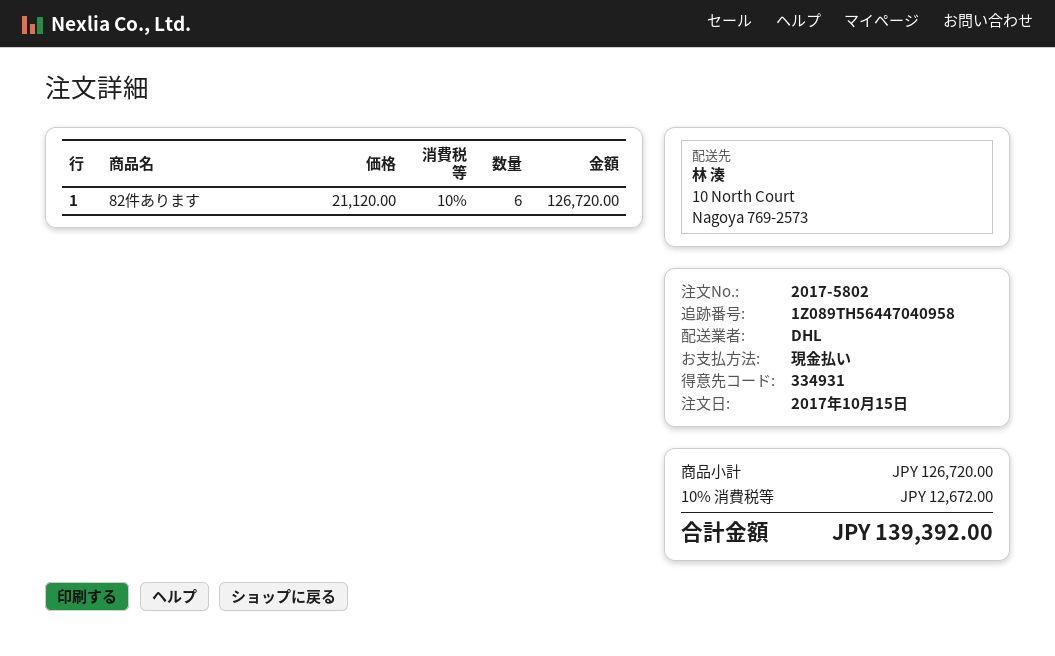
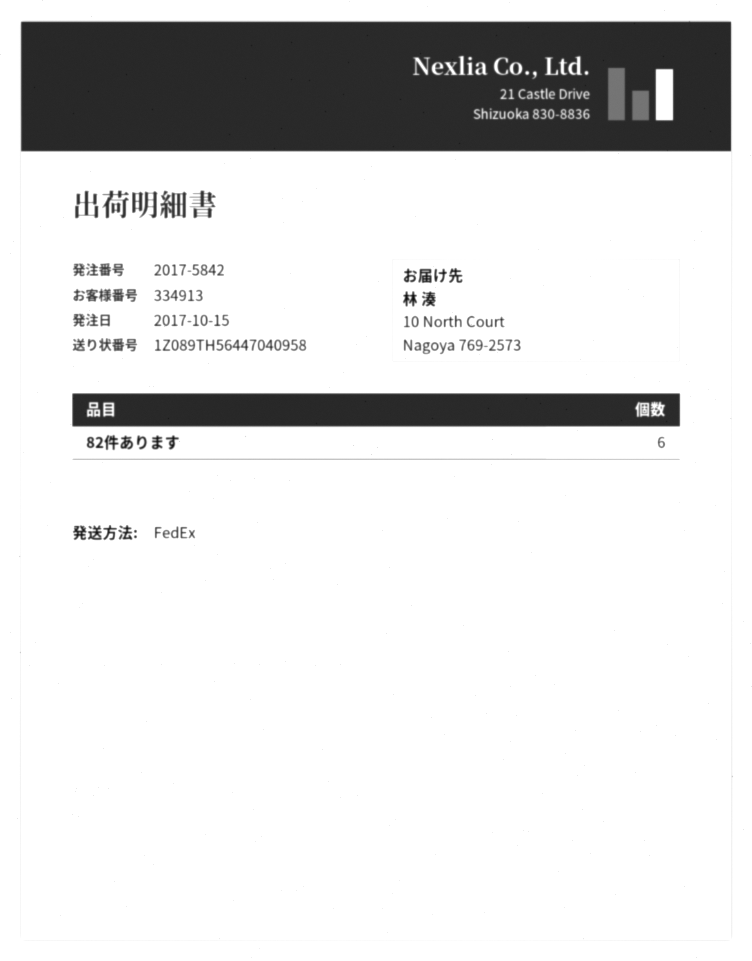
order number: 2017-5802 -> 2017-5842
customer number: 334931 -> 334913
shipping method: DHL -> FedEx

